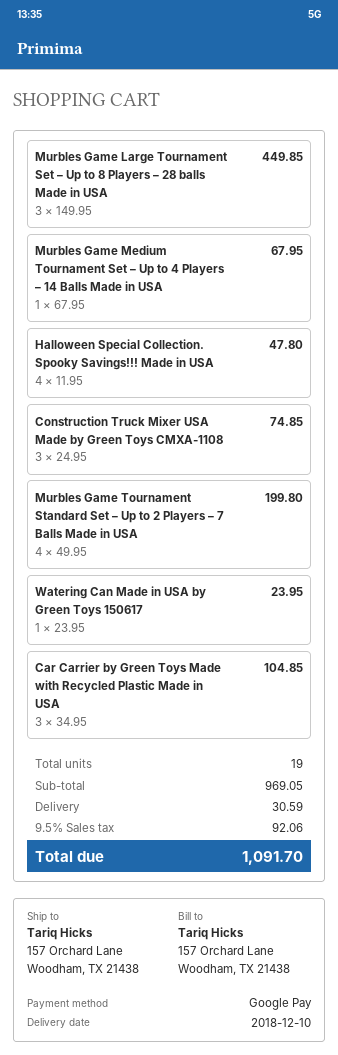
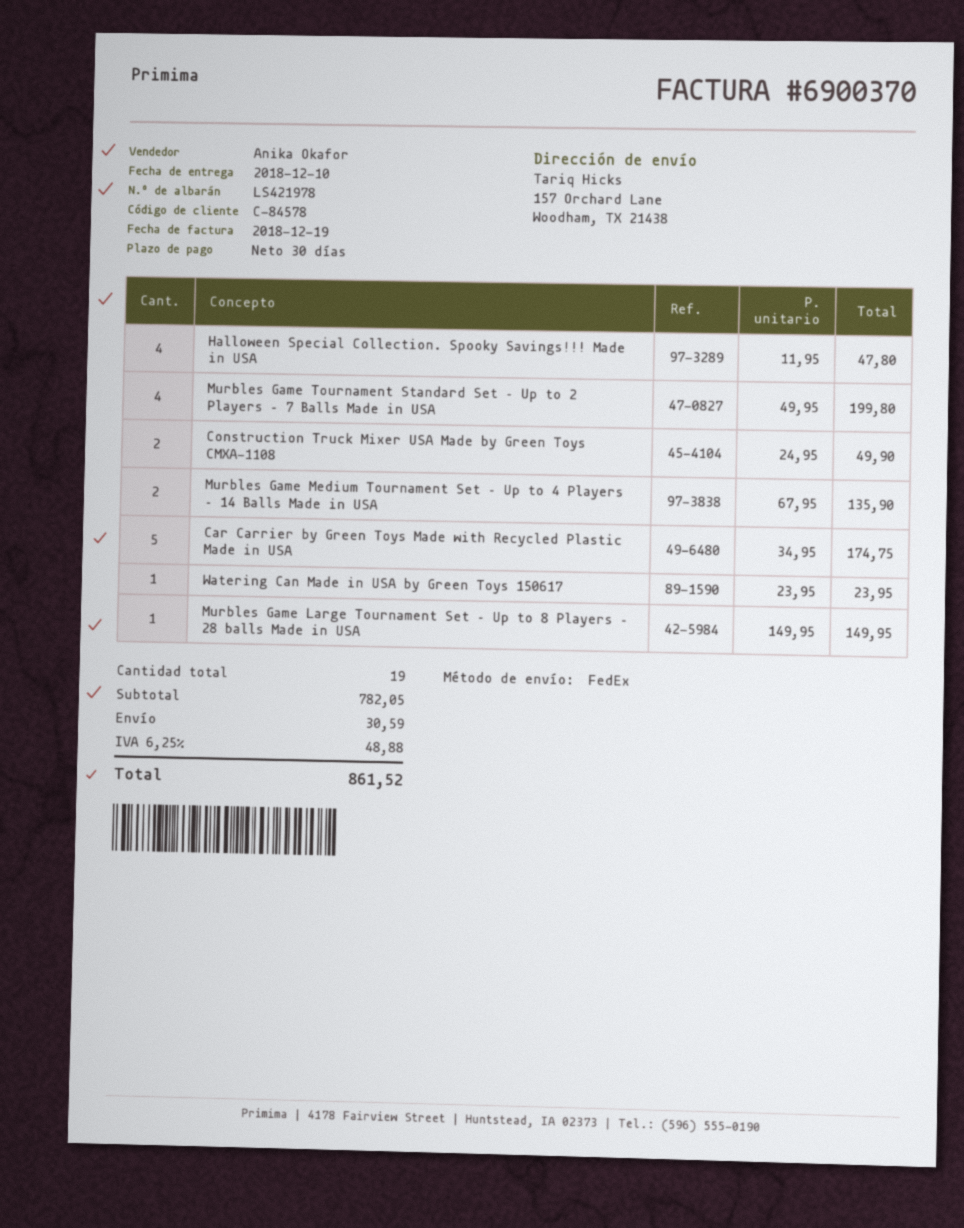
Murbles Game Large Tournament Set – Up to 8 Players – 28 balls Made in USA: 3 x 149.95 = 449.85 -> 1 x 149.95 = 149.95
Murbles Game Medium Tournament Set – Up to 4 Players – 14 Balls Made in USA: 1 x 67.95 = 67.95 -> 2 x 67.95 = 135.90
Construction Truck Mixer USA Made by Green Toys CMXA-1108: 3 x 24.95 = 74.85 -> 2 x 24.95 = 49.90
Car Carrier by Green Toys Made with Recycled Plastic Made in USA: 3 x 34.95 = 104.85 -> 5 x 34.95 = 174.75
subtotal: 969.05 -> 782.05
tax: 9.5% = 92.06 -> 6.25% = 48.88
total: 1091.70 -> 861.52

